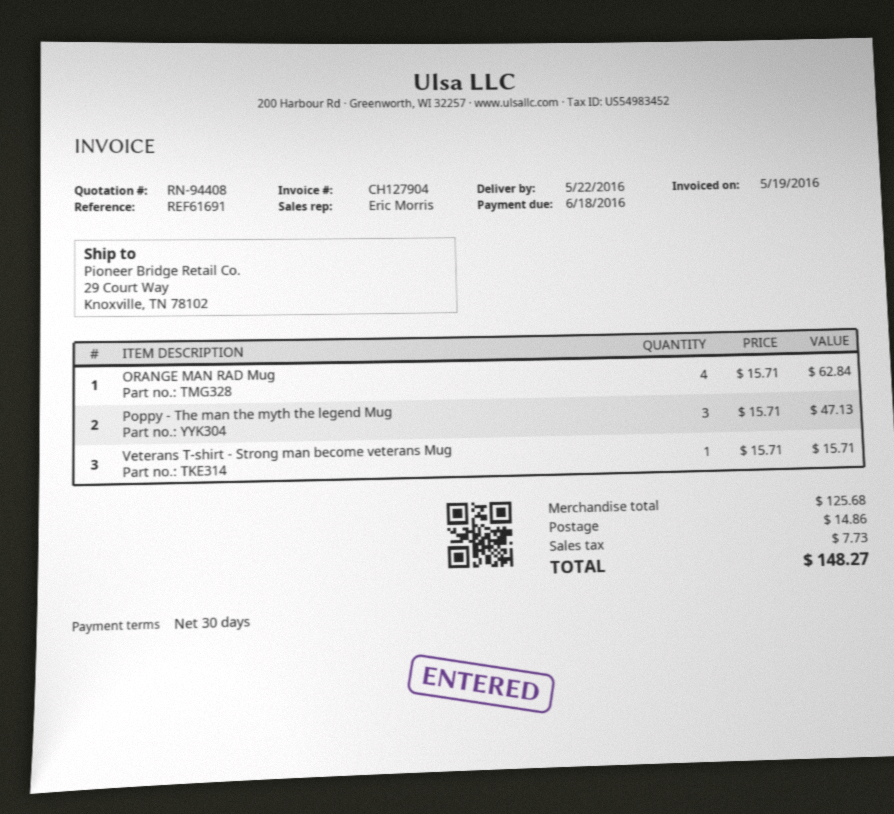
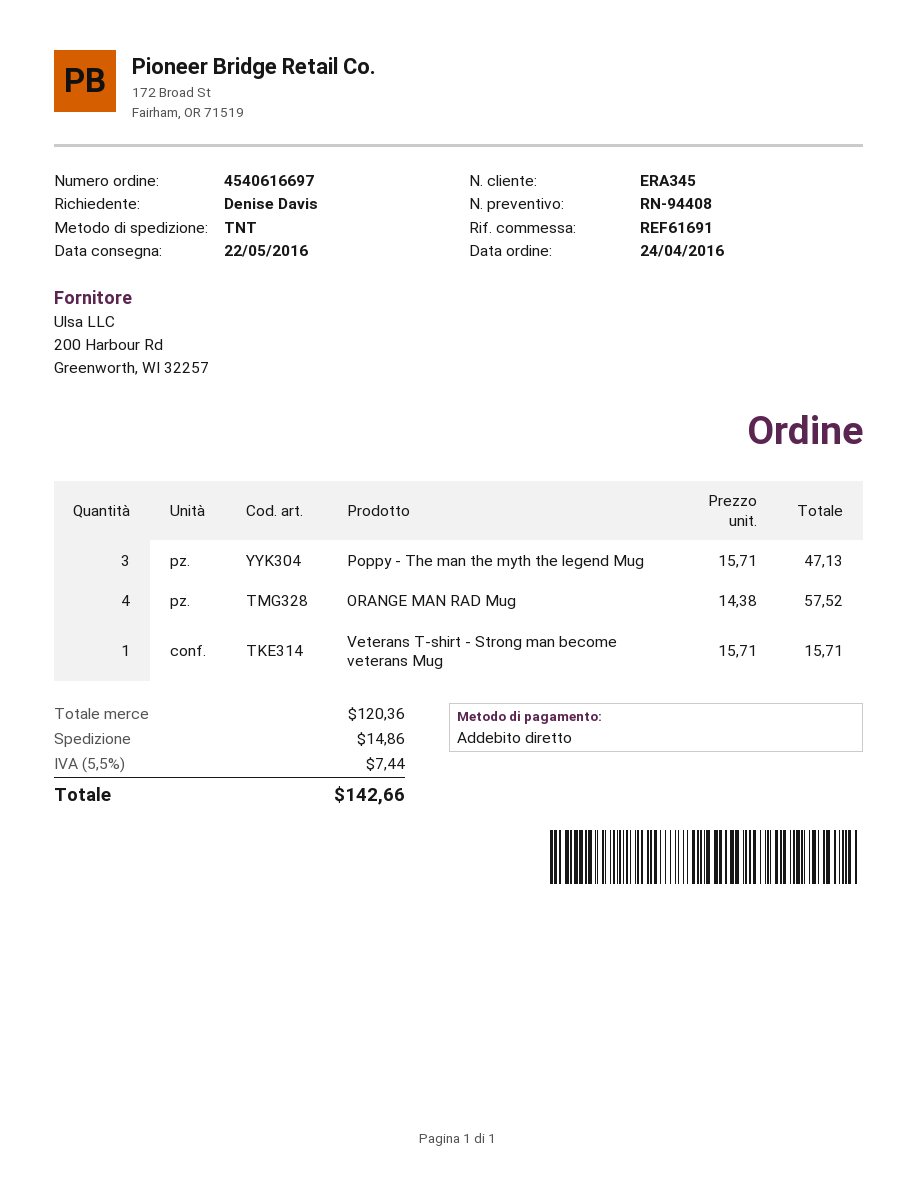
ORANGE MAN RAD Mug: 4 x 15.71 = 62.84 -> 4 x 14.38 = 57.52
subtotal: 125.68 -> 120.36
tax: 7.73 -> 7.44
total: 148.27 -> 142.66

